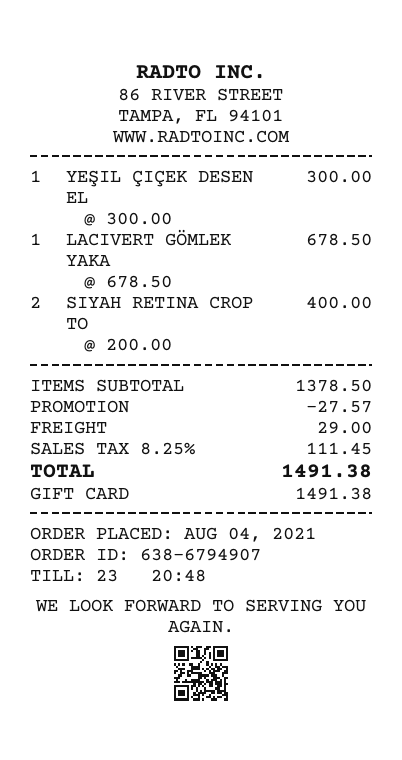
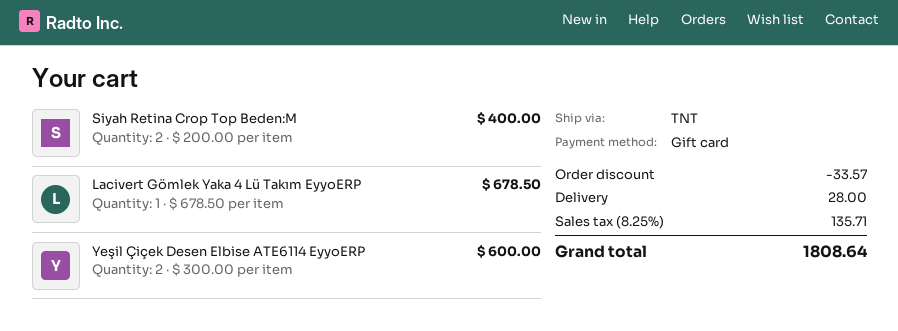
YEŞIL ÇIÇEK DESEN EL: 1 x 300.00 = 300.00 -> 2 x 300.00 = 600.00
discount: 27.57 -> 33.57
shipping: 29.00 -> 28.00
tax: 8.25% = 111.45 -> 8.25% = 135.71
total: 1491.38 -> 1808.64

